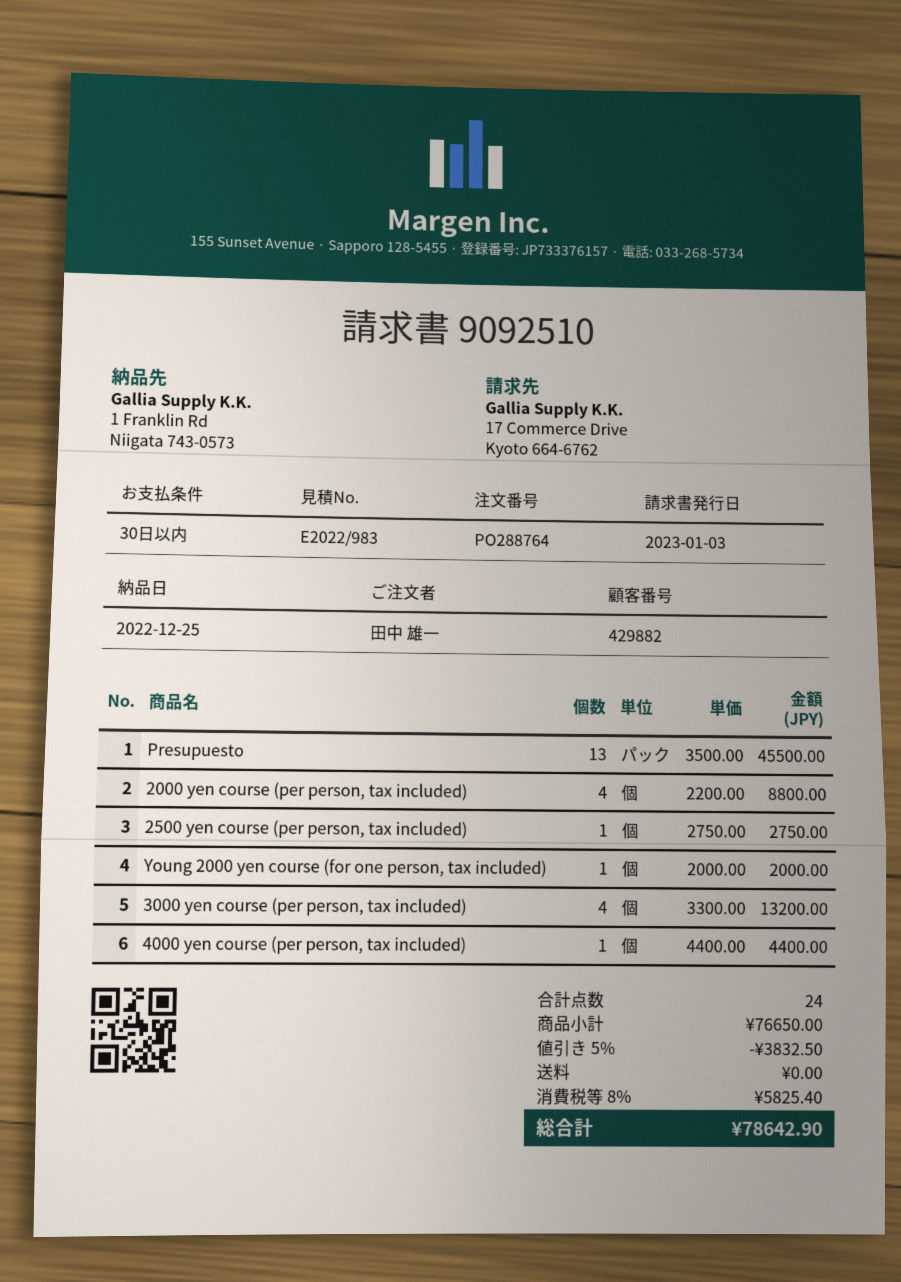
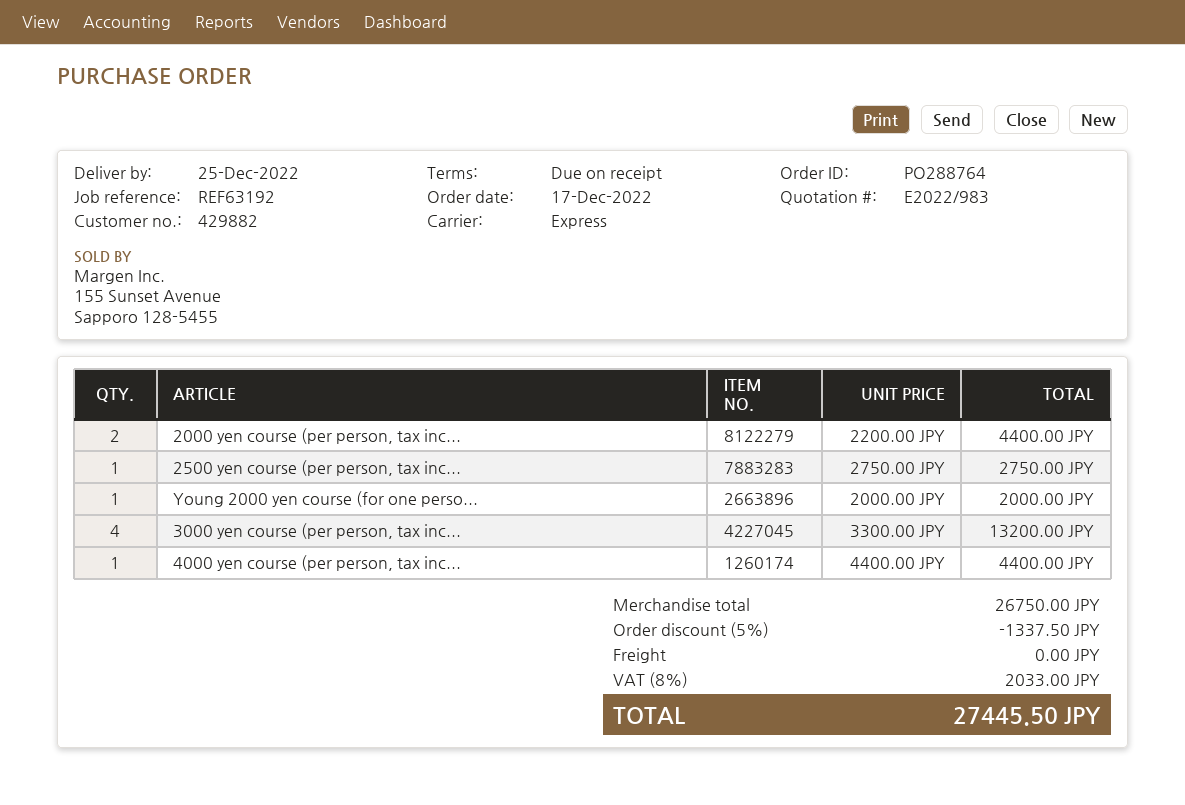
payment terms: 30 days -> on receipt
Presupuesto: 13 x 3500.00 = 45500.00 -> none
2000 yen course (per person, tax included): 4 x 2200.00 = 8800.00 -> 2 x 2200.00 = 4400.00
subtotal: 76650.00 -> 26750.00
discount: 5% = 3832.50 -> 5% = 1337.50
tax: 8% = 5825.40 -> 8% = 2033.00
total: 78642.90 -> 27445.50

